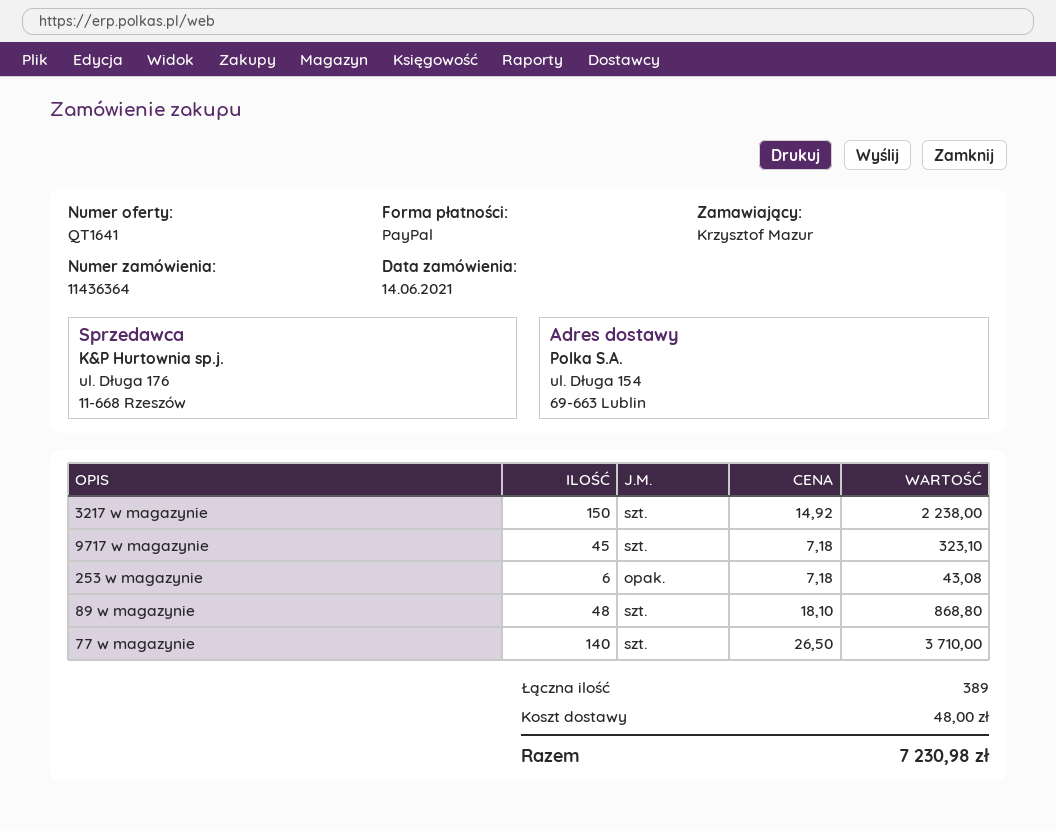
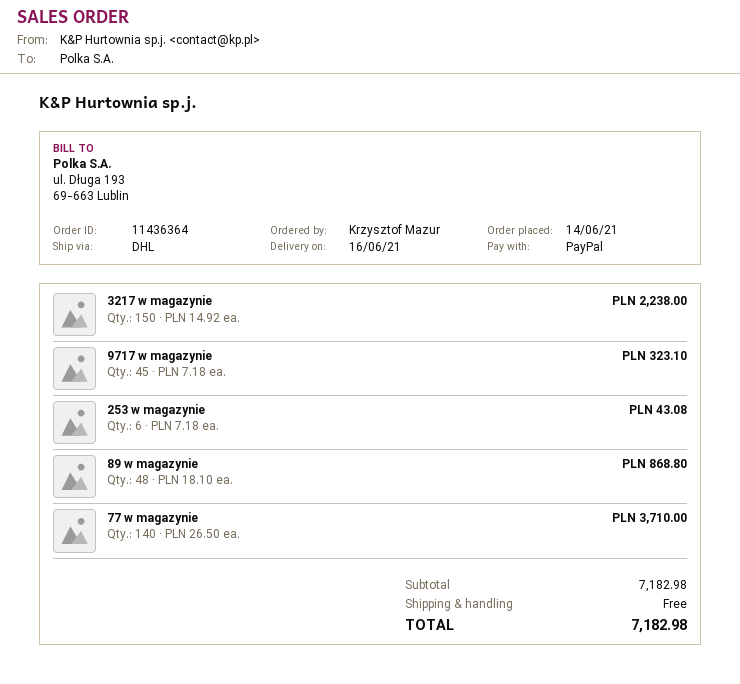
shipping: 48.00 -> 0.00
total: 7230.98 -> 7182.98

